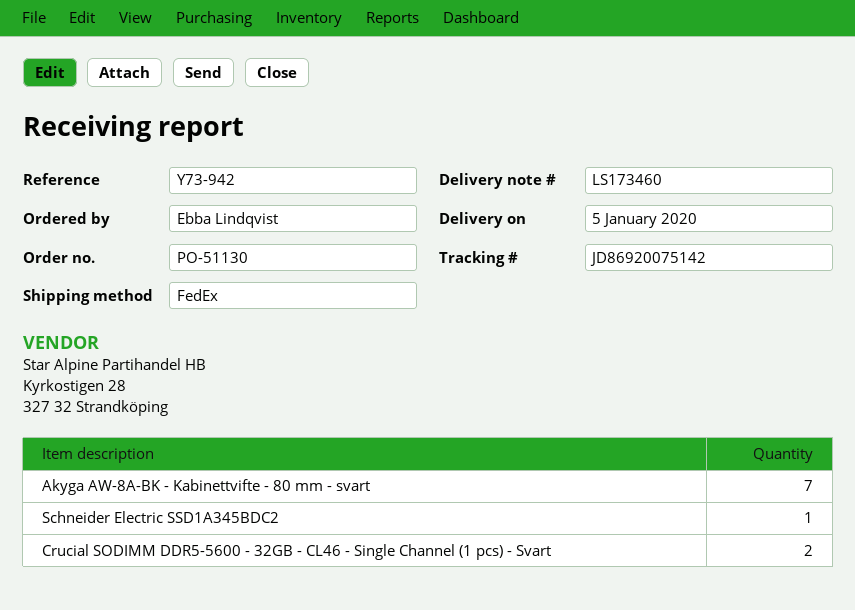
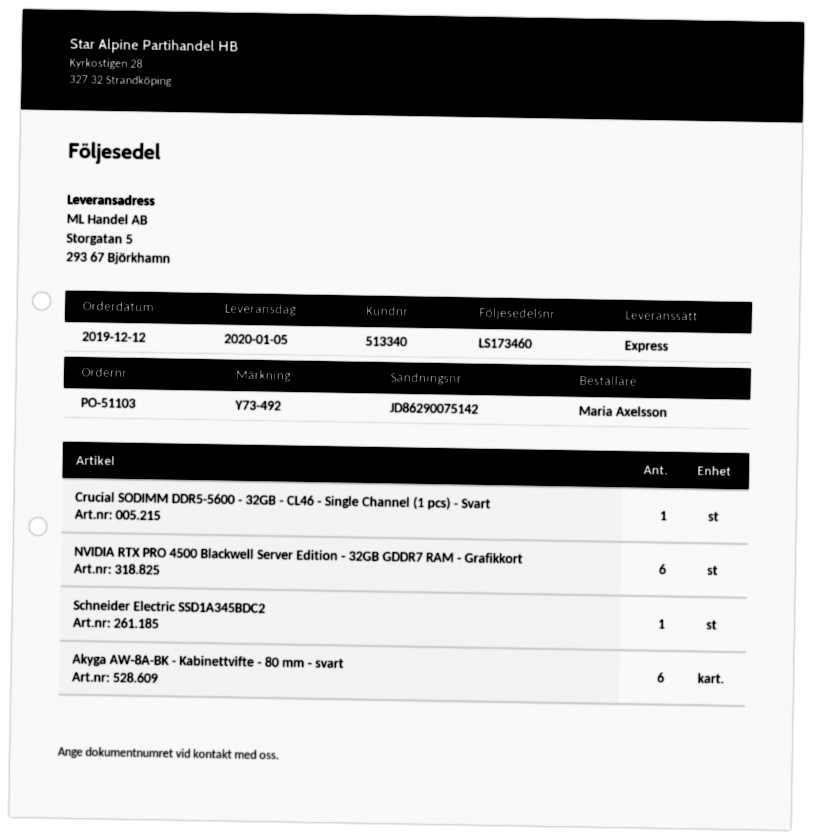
order number: PO-51130 -> PO-51103
reference: Y73-942 -> Y73-492
ordered by: Ebba Lindqvist -> Maria Axelsson
shipping method: FedEx -> express
tracking number: JD86920075142 -> JD86290075142
Akyga AW-8A-BK - Kabinettvifte - 80 mm - svart: 7 -> 6
Crucial SODIMM DDR5-5600 - 32GB - CL46 - Single Channel (1 pcs) - Svart: 2 -> 1
NVIDIA RTX PRO 4500 Blackwell Server Edition - 32GB GDDR7 RAM - Grafikkort: none -> 6

